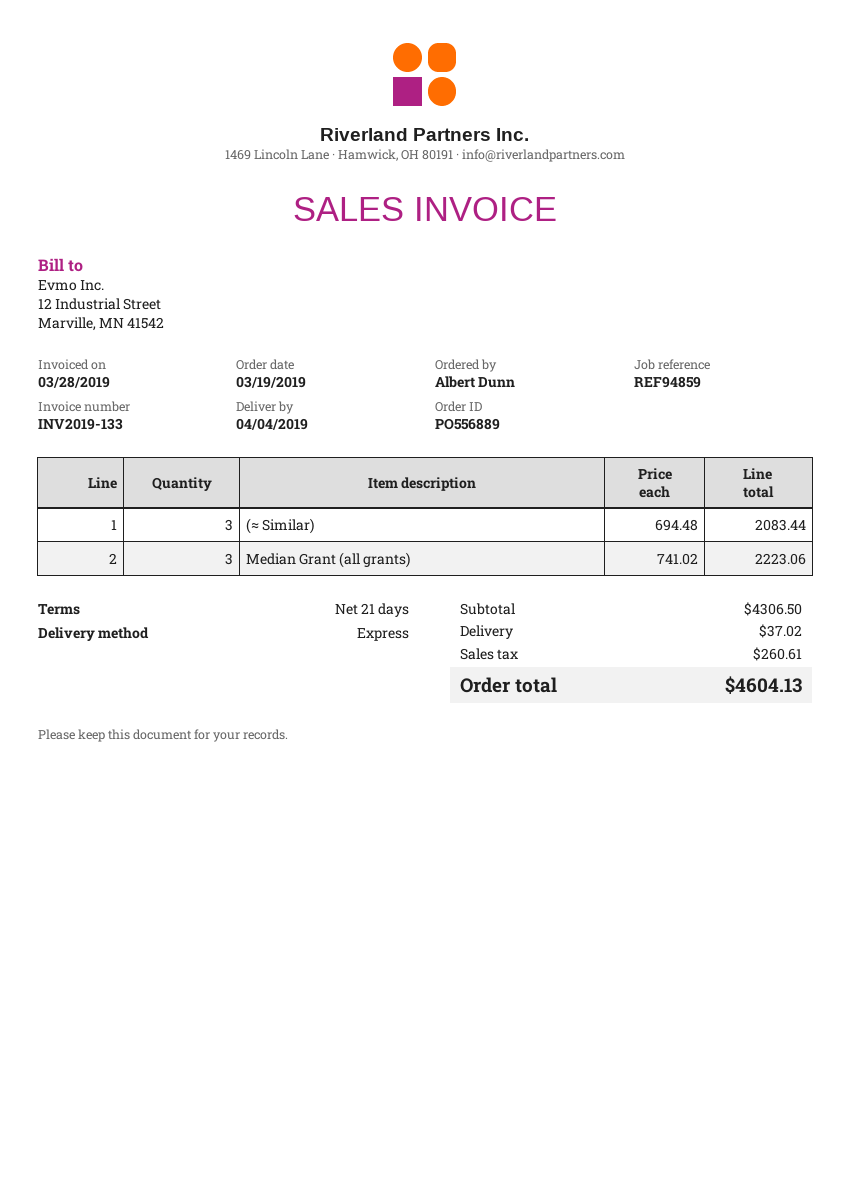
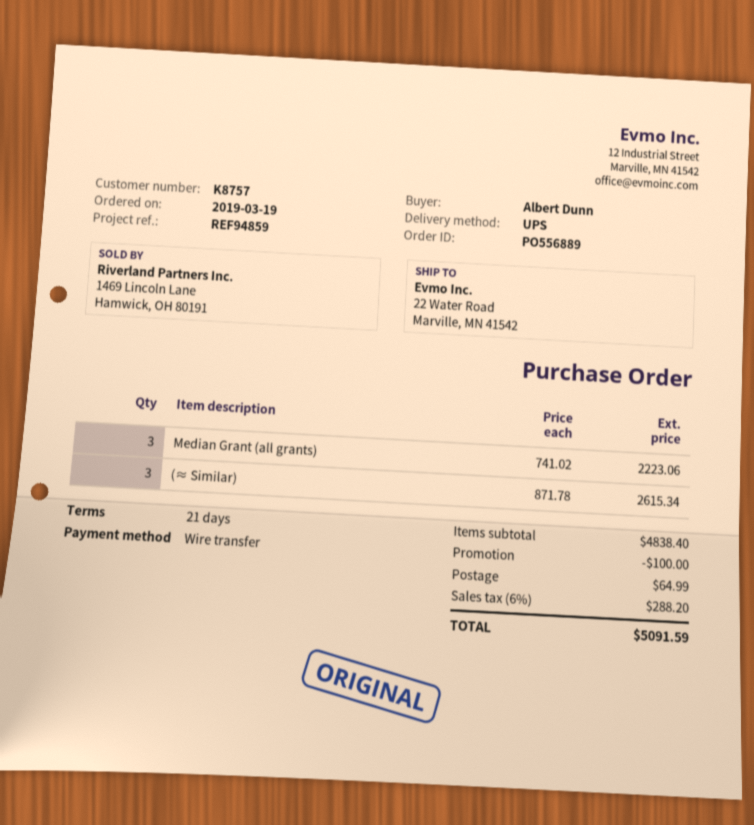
shipping method: express -> UPS
(≈ Similar): 3 x 694.48 = 2083.44 -> 3 x 871.78 = 2615.34
subtotal: 4306.50 -> 4838.40
discount: none -> 100.00
shipping: 37.02 -> 64.99
tax: 260.61 -> 288.20
total: 4604.13 -> 5091.59

